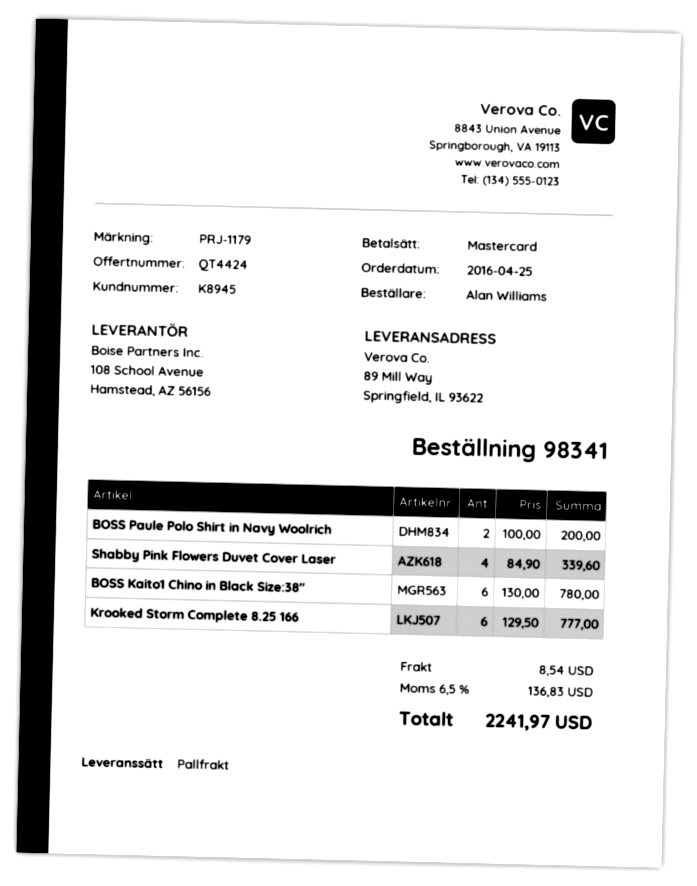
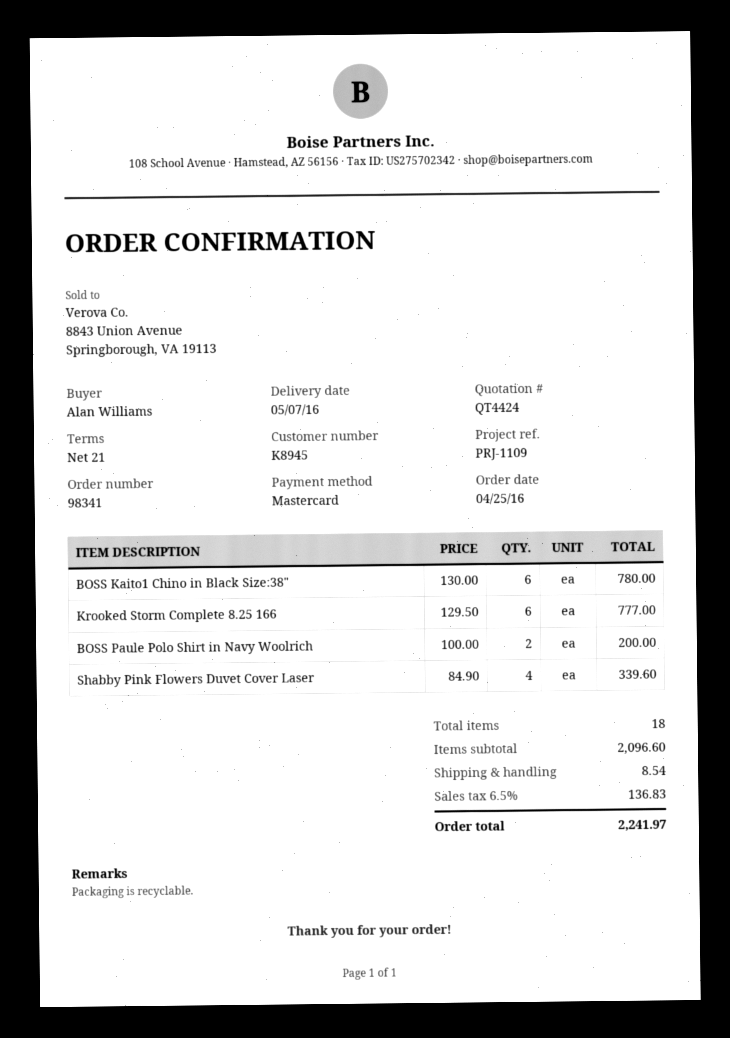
reference: PRJ-1179 -> PRJ-1109

